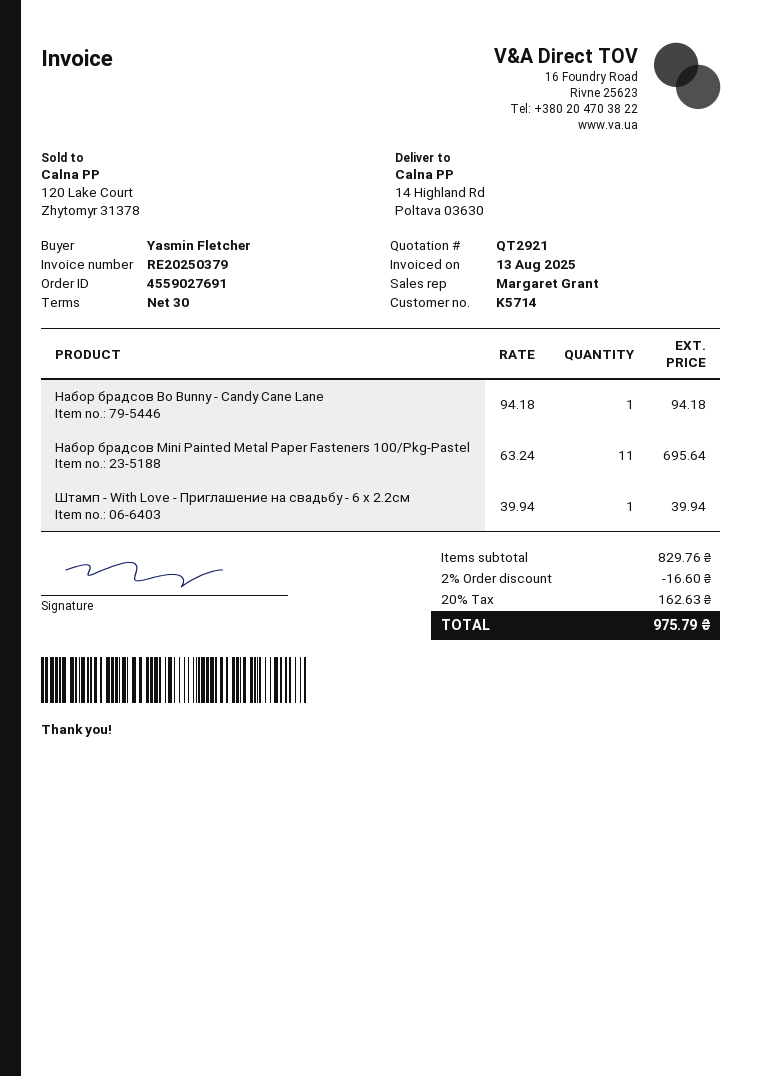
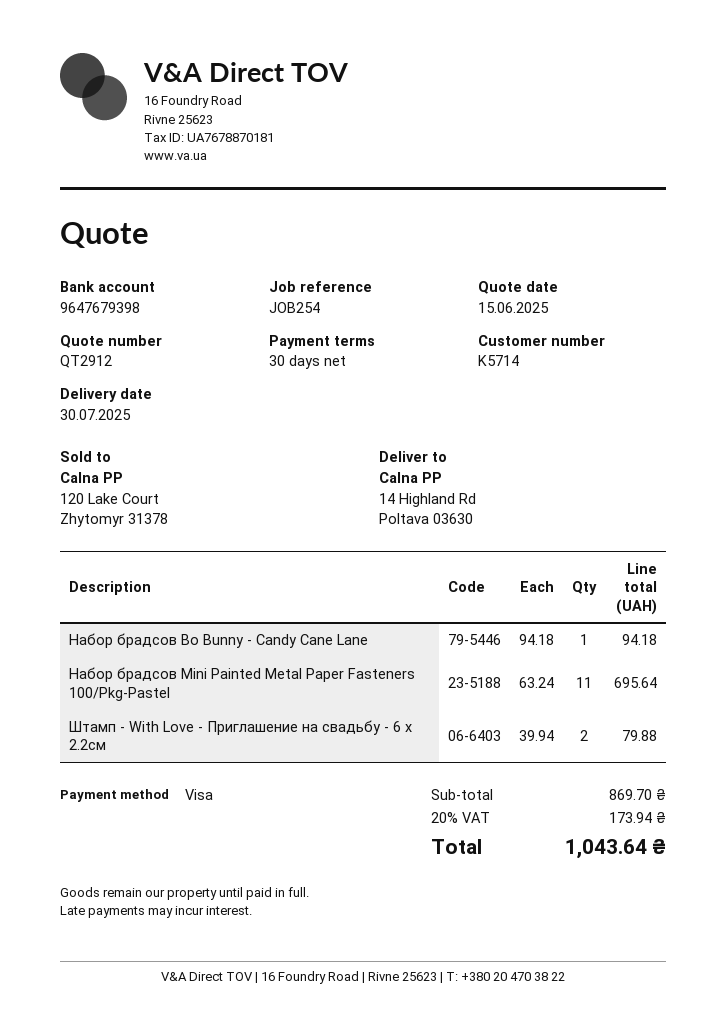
quote number: QT2921 -> QT2912
Штамп - With Love - Приглашение на свадьбу - 6 х 2.2см: 1 x 39.94 = 39.94 -> 2 x 39.94 = 79.88
subtotal: 829.76 -> 869.70
discount: 2% = 16.60 -> none
tax: 20% = 162.63 -> 20% = 173.94
total: 975.79 -> 1043.64

